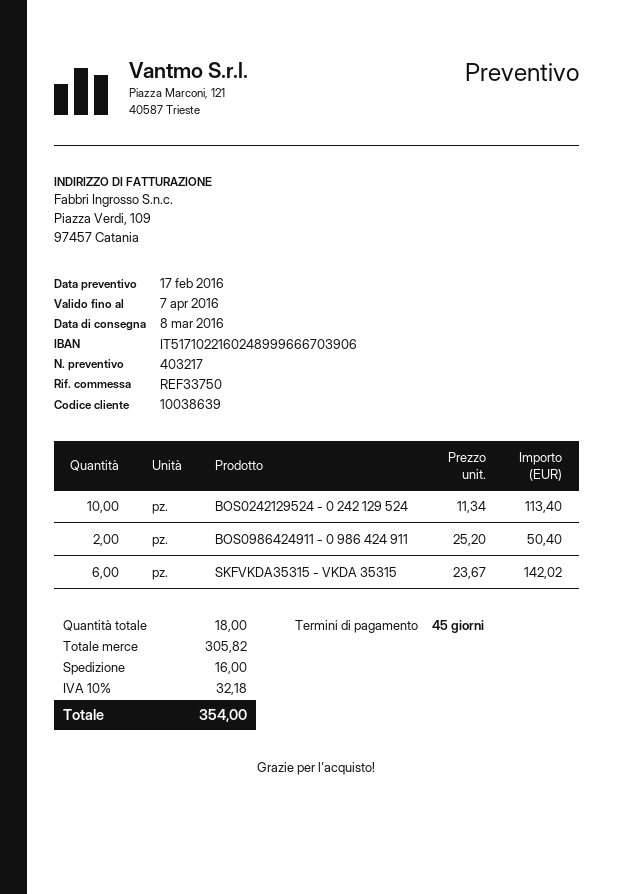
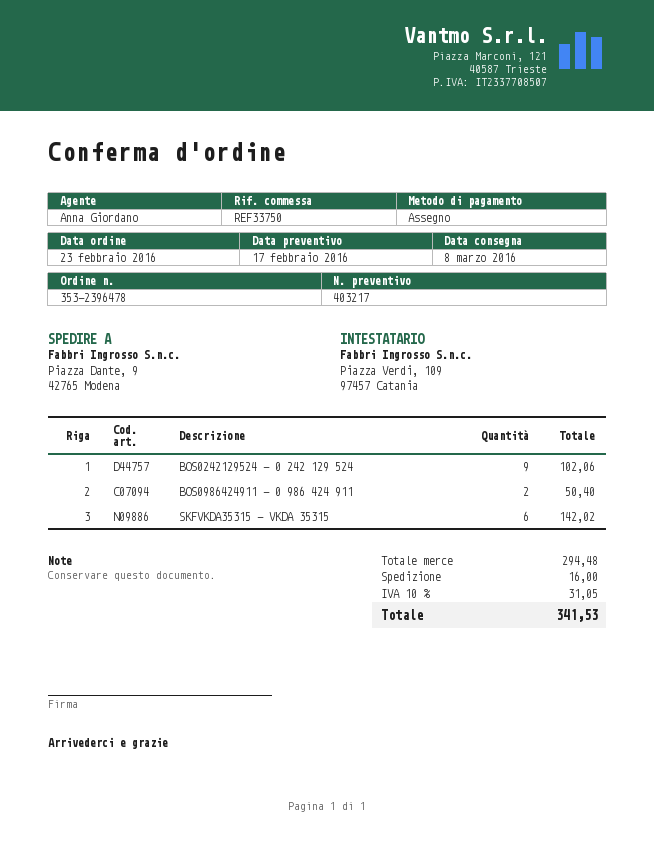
BOS0242129524 - 0 242 129 524: 10 for 113.40 -> 9 for 102.06
subtotal: 305.82 -> 294.48
tax: 10% = 32.18 -> 10% = 31.05
total: 354.00 -> 341.53

